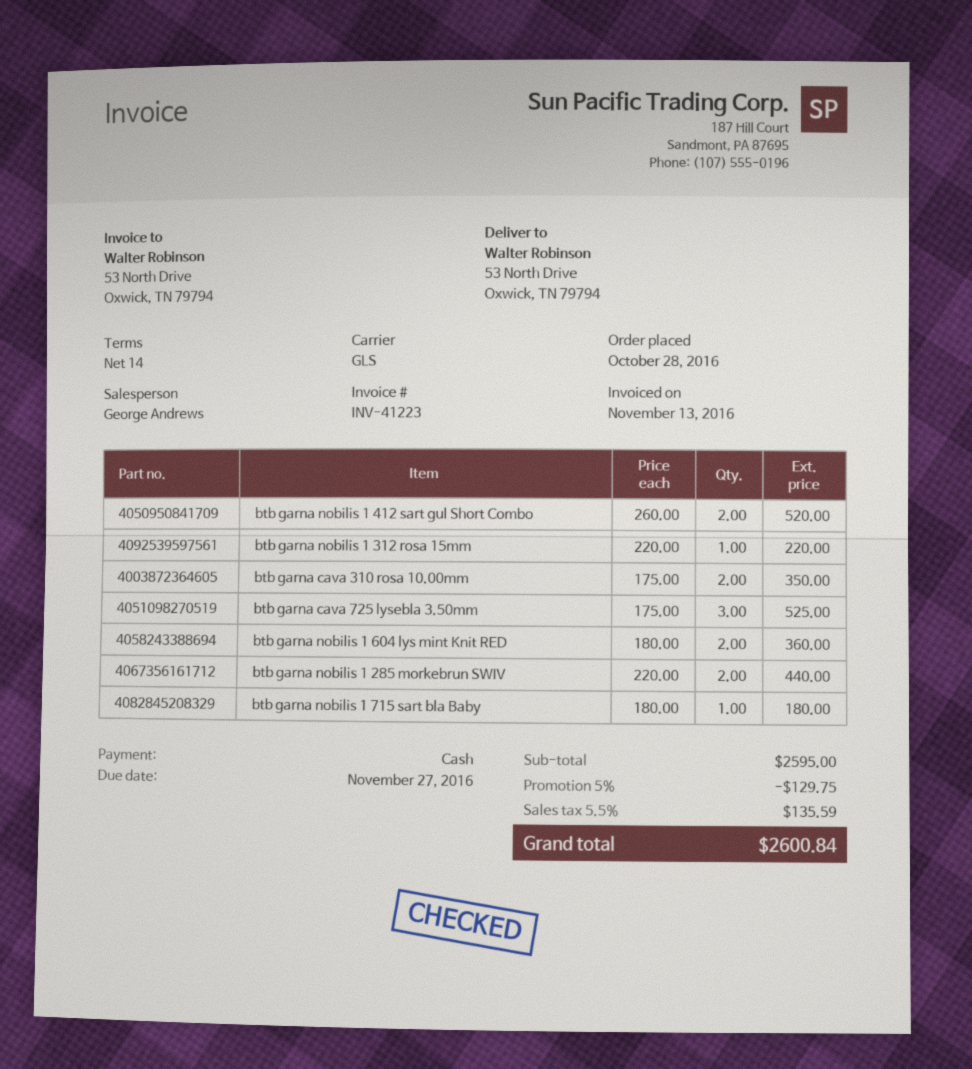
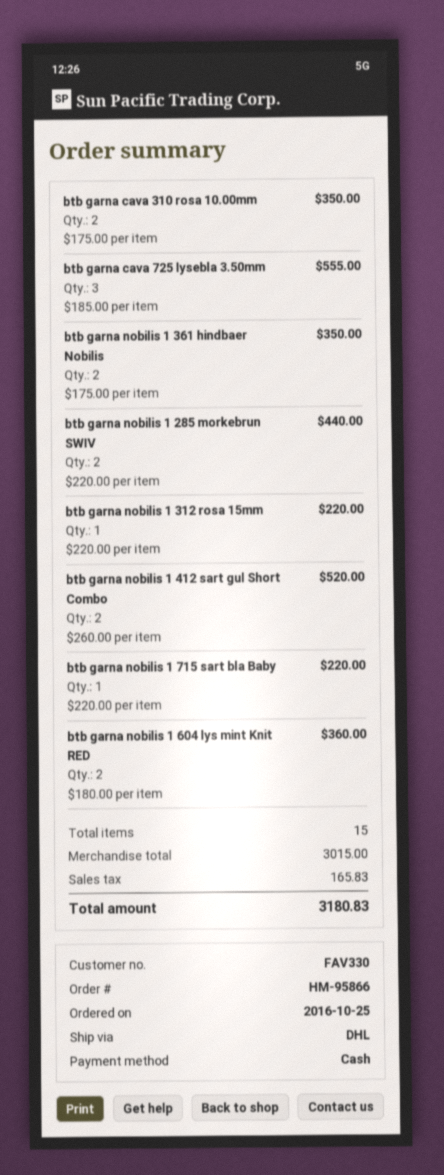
order date: 2016-10-28 -> 2016-10-25
shipping method: GLS -> DHL
btb garna cava 725 lysebla 3.50mm: 3 x 175.00 = 525.00 -> 3 x 185.00 = 555.00
btb garna nobilis 1 715 sart bla Baby: 1 x 180.00 = 180.00 -> 1 x 220.00 = 220.00
btb garna nobilis 1 361 hindbaer Nobilis: none -> 2 x 175.00 = 350.00
subtotal: 2595.00 -> 3015.00
discount: 5% = 129.75 -> none
tax: 135.59 -> 165.83
total: 2600.84 -> 3180.83

